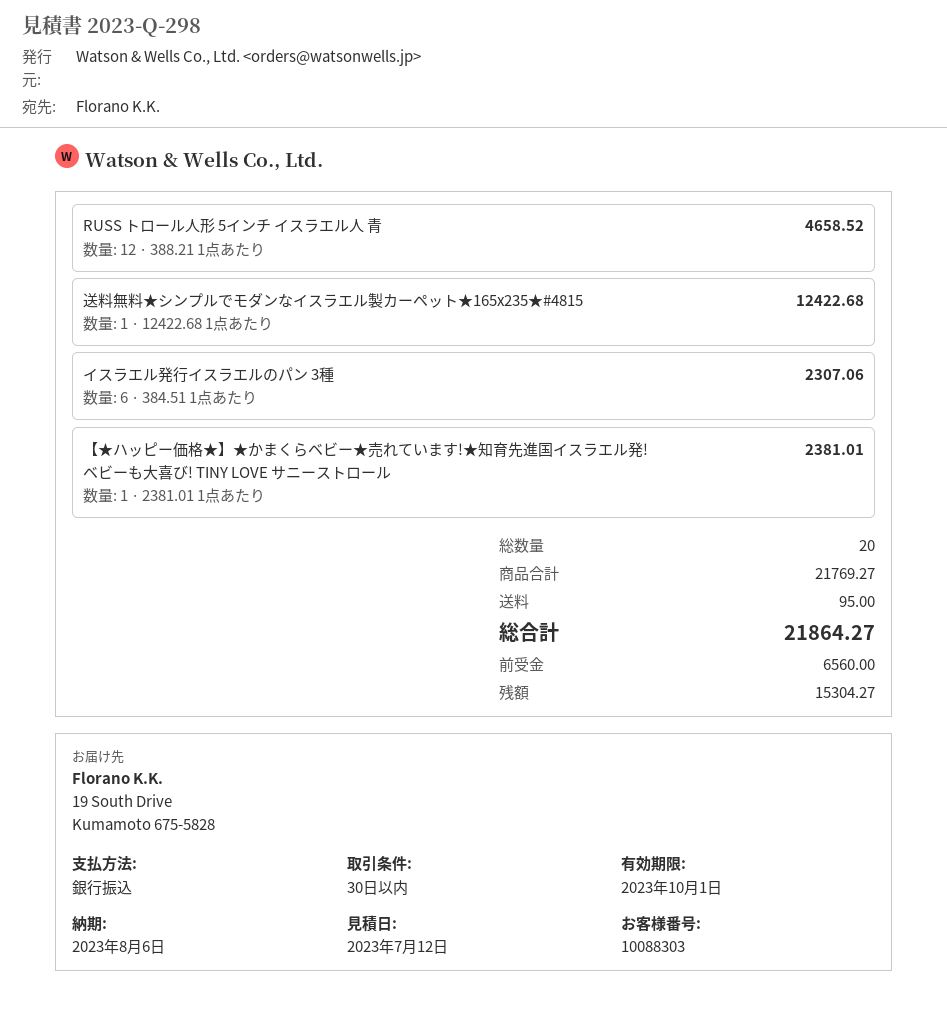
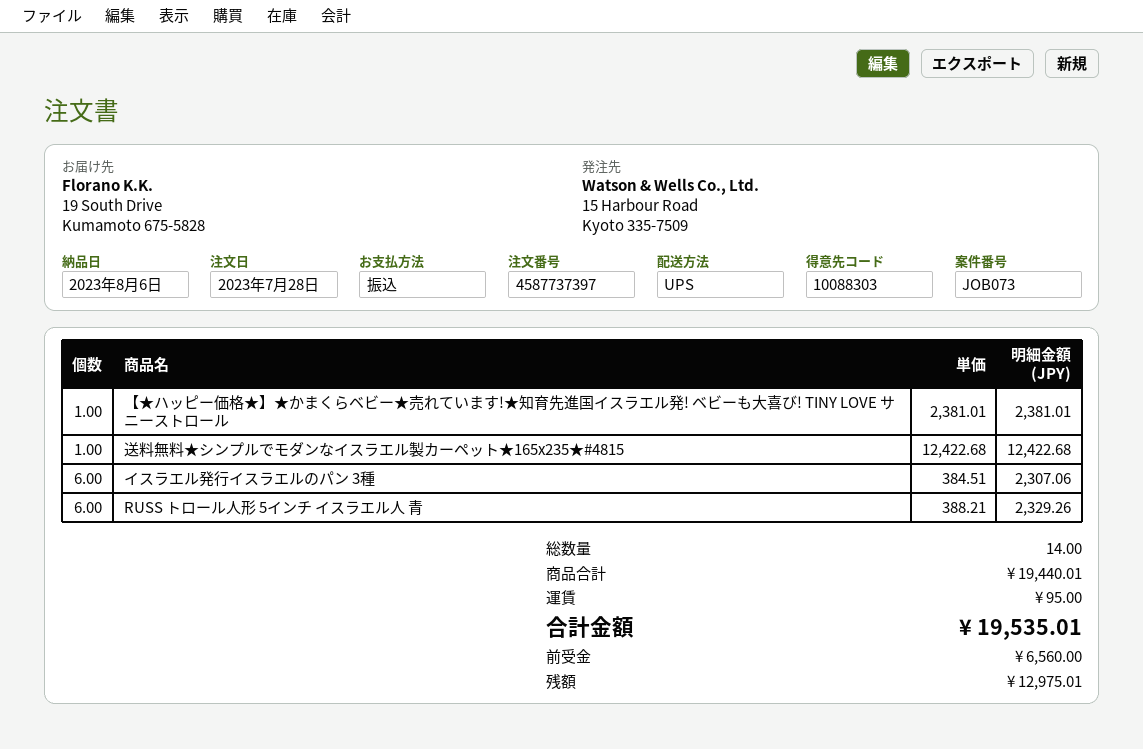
RUSS トロール人形 5インチ イスラエル人 青: 12 x 388.21 = 4658.52 -> 6 x 388.21 = 2329.26
total quantity: 20 -> 14
subtotal: 21769.27 -> 19440.01
total: 21864.27 -> 19535.01
balance: 15304.27 -> 12975.01

